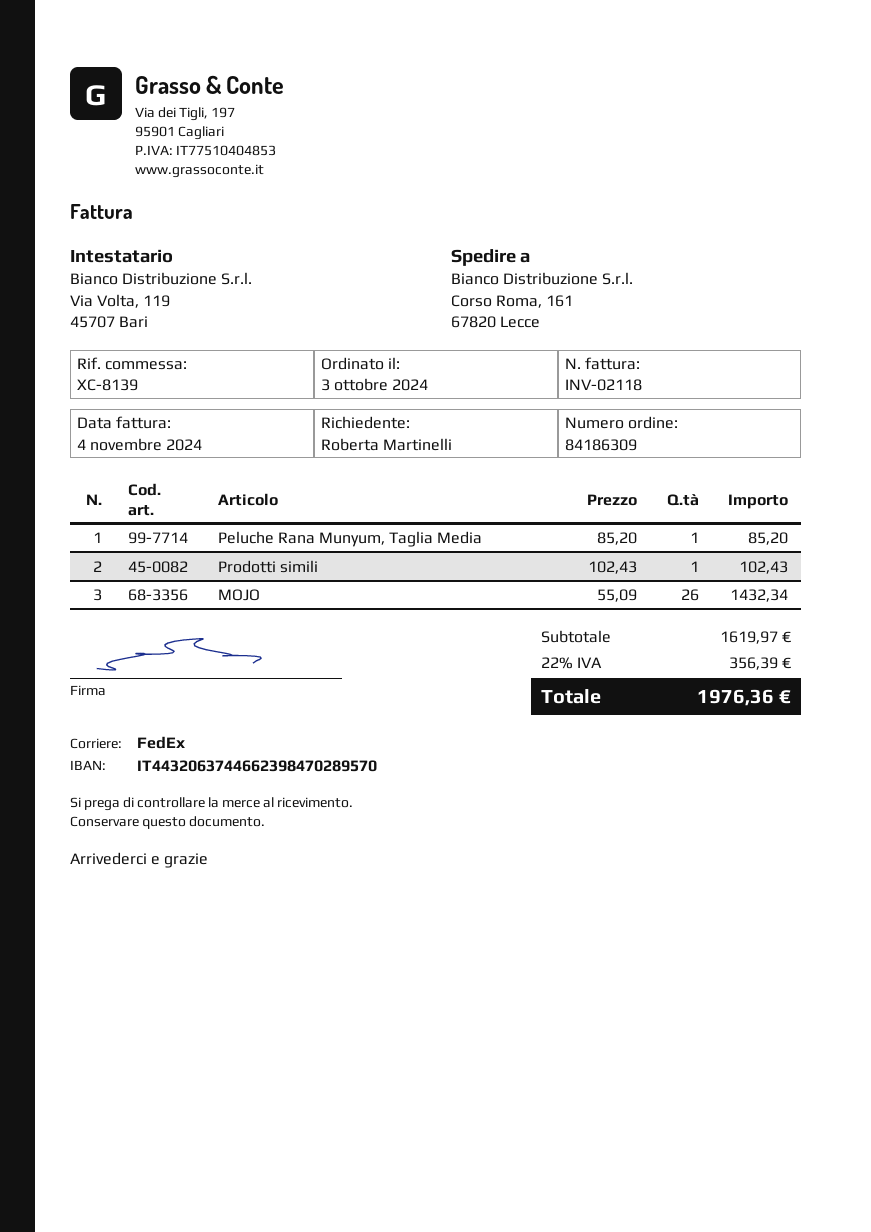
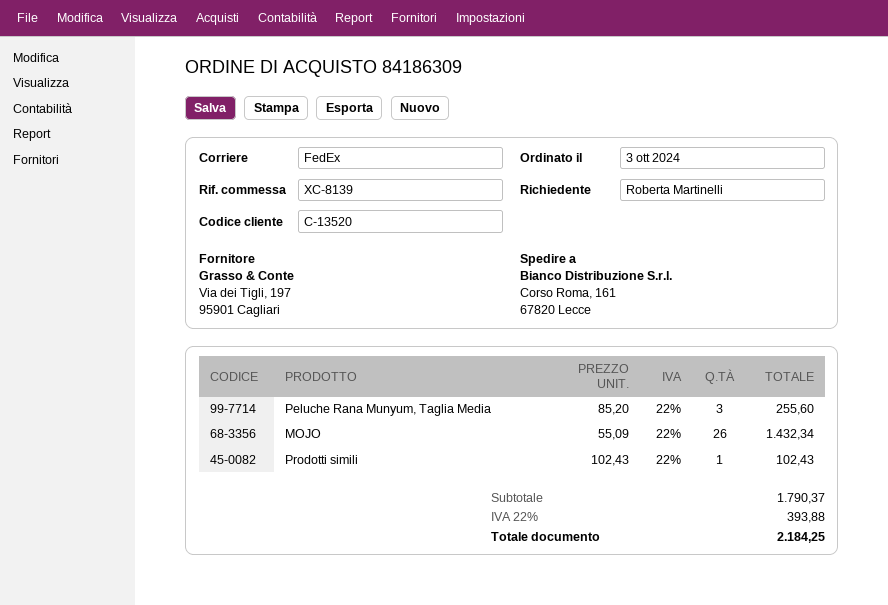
Peluche Rana Munyum, Taglia Media: 1 x 85.20 = 85.20 -> 3 x 85.20 = 255.60
subtotal: 1619.97 -> 1790.37
tax: 22% = 356.39 -> 22% = 393.88
total: 1976.36 -> 2184.25

